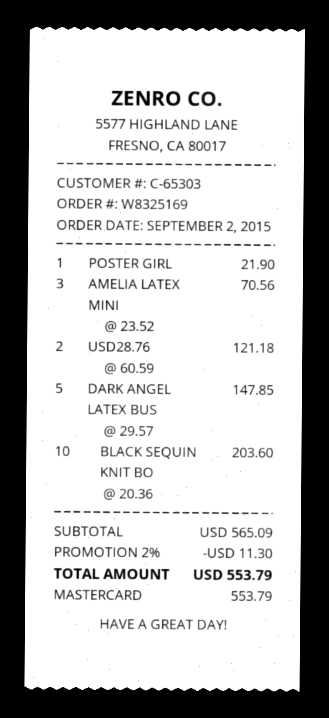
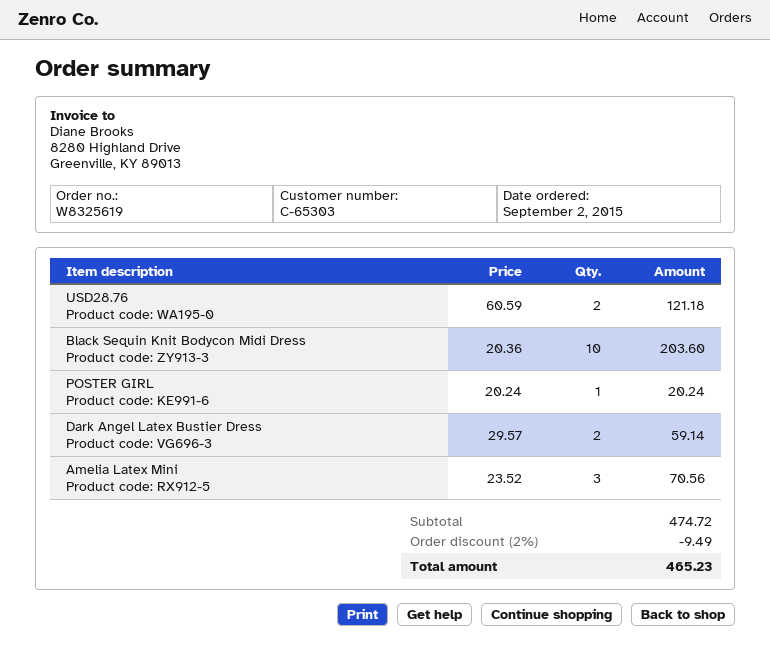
order number: W8325169 -> W8325619
POSTER GIRL: 1 x 21.90 = 21.90 -> 1 x 20.24 = 20.24
DARK ANGEL LATEX BUS: 5 x 29.57 = 147.85 -> 2 x 29.57 = 59.14
subtotal: 565.09 -> 474.72
discount: 2% = 11.30 -> 2% = 9.49
total: 553.79 -> 465.23

